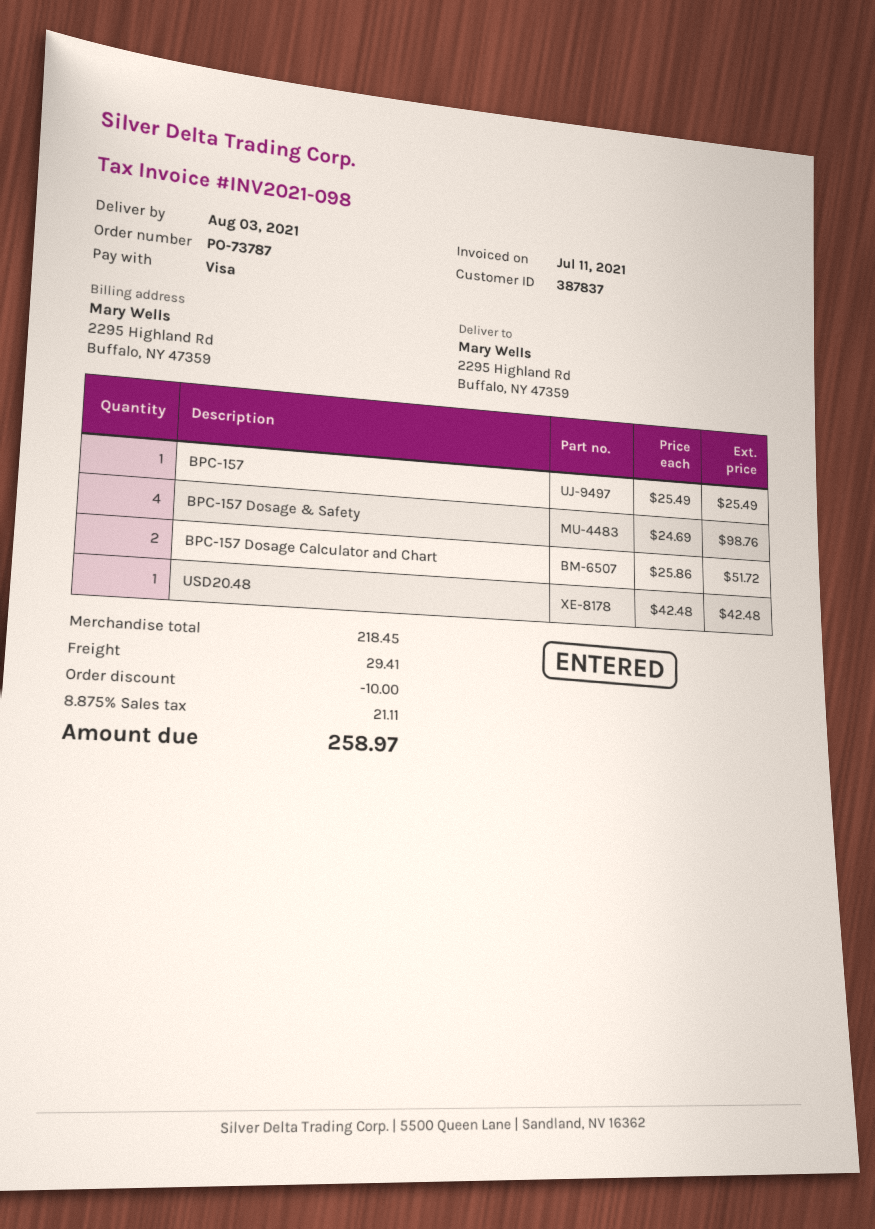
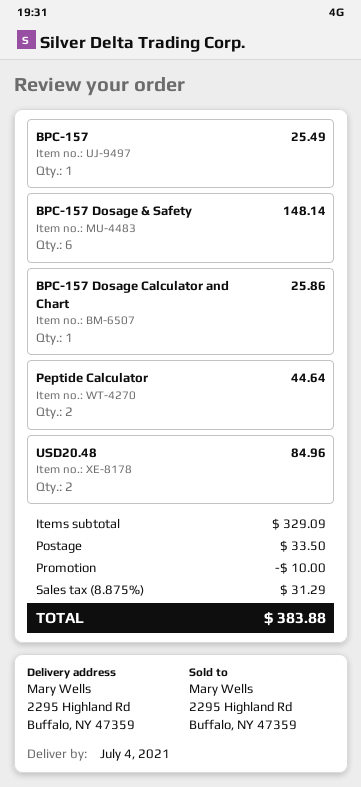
delivery date: 2021-08-03 -> 2021-07-04
BPC-157 Dosage & Safety: 4 for 98.76 -> 6 for 148.14
BPC-157 Dosage Calculator and Chart: 2 for 51.72 -> 1 for 25.86
USD20.48: 1 for 42.48 -> 2 for 84.96
Peptide Calculator: none -> 2 for 44.64
subtotal: 218.45 -> 329.09
shipping: 29.41 -> 33.50
tax: 8.875% = 21.11 -> 8.875% = 31.29
total: 258.97 -> 383.88

